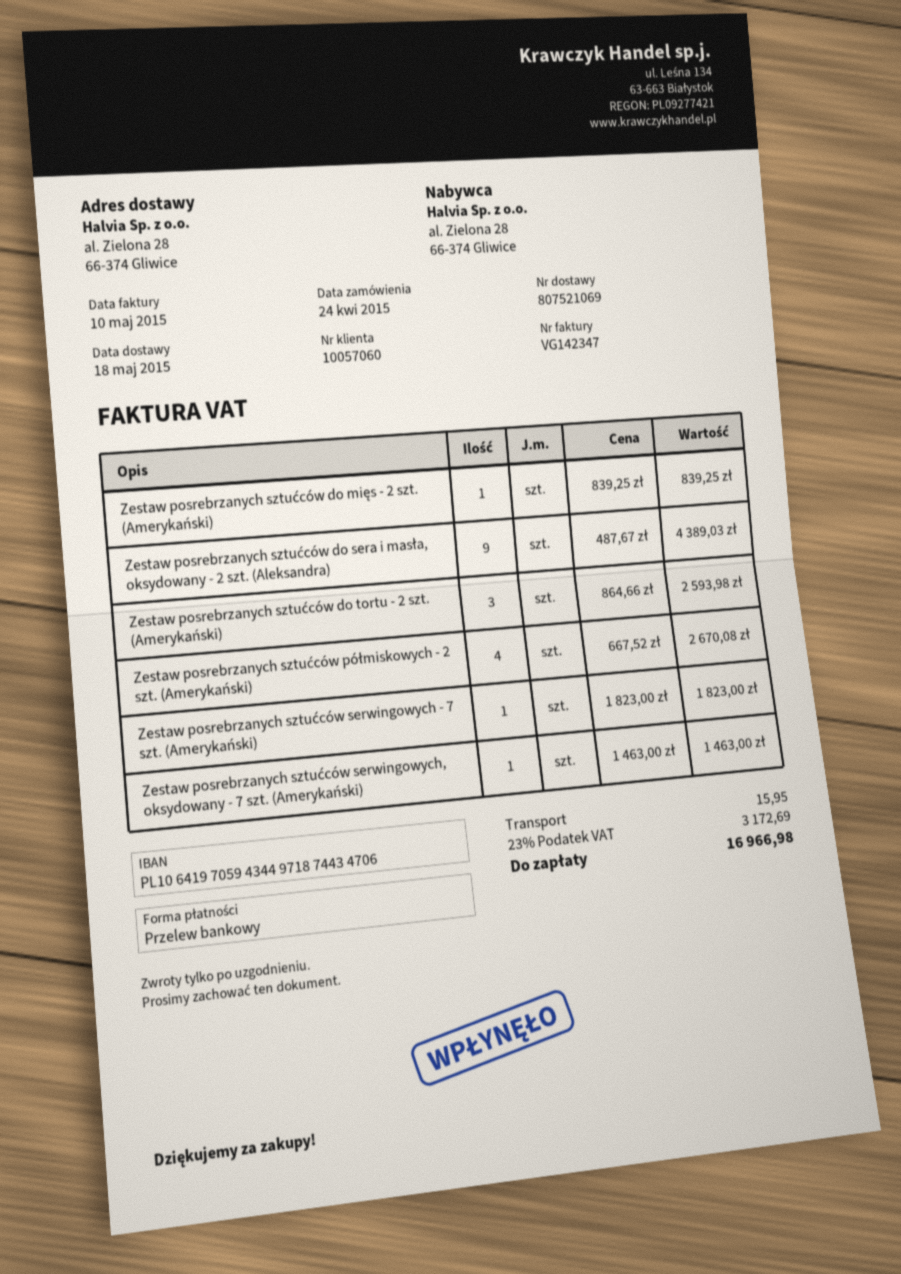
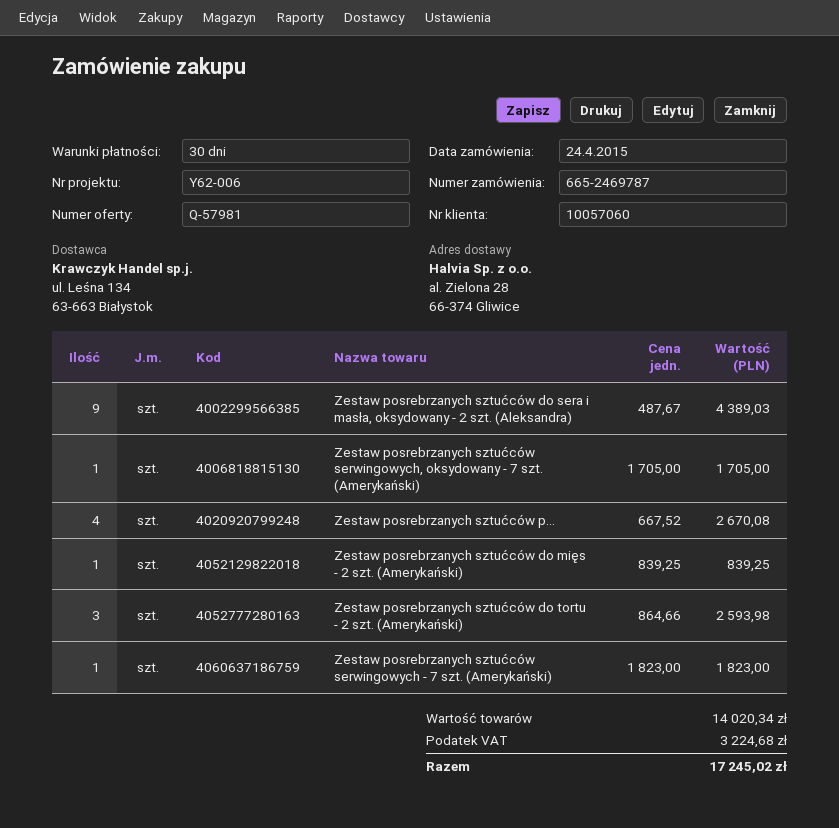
Zestaw posrebrzanych sztućców serwingowych, oksydowany - 7 szt. (Amerykański): 1 x 1463.00 = 1463.00 -> 1 x 1705.00 = 1705.00
shipping: 15.95 -> none
tax: 3172.69 -> 3224.68
total: 16966.98 -> 17245.02

